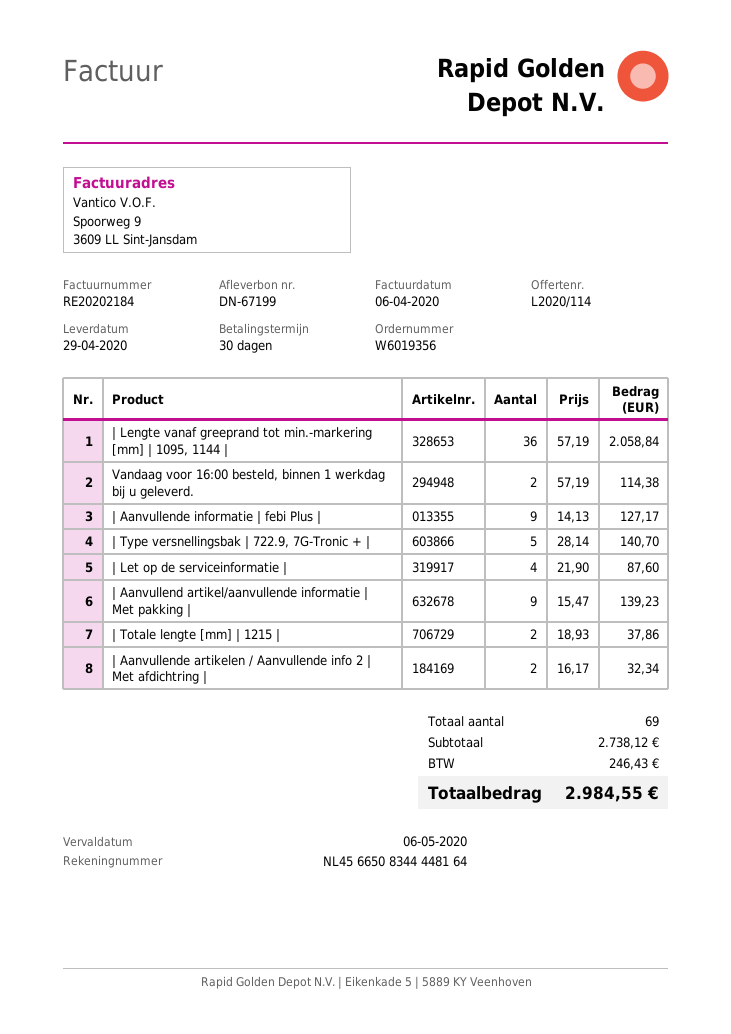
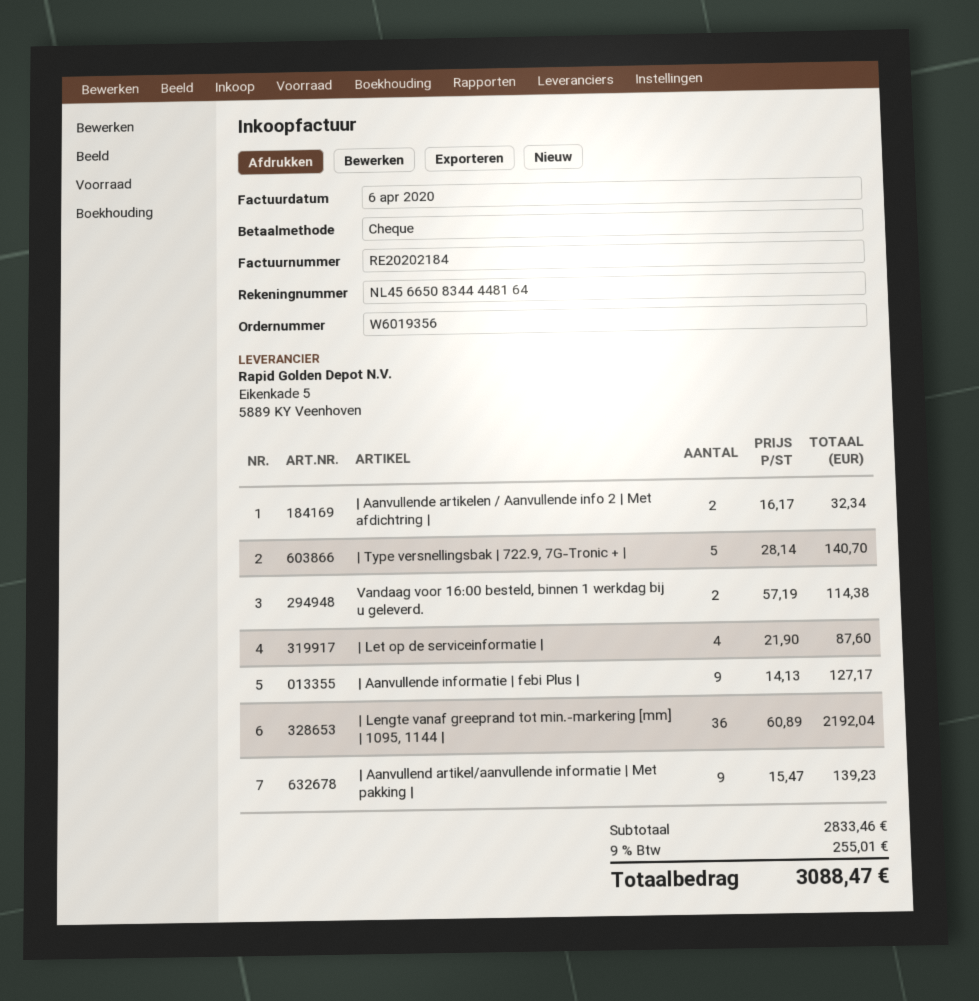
| Lengte vanaf greeprand tot min.-markering [mm] | 1095, 1144 |: 36 x 57.19 = 2058.84 -> 36 x 60.89 = 2192.04
| Totale lengte [mm] | 1215 |: 2 x 18.93 = 37.86 -> none
subtotal: 2738.12 -> 2833.46
tax: 246.43 -> 255.01
total: 2984.55 -> 3088.47

